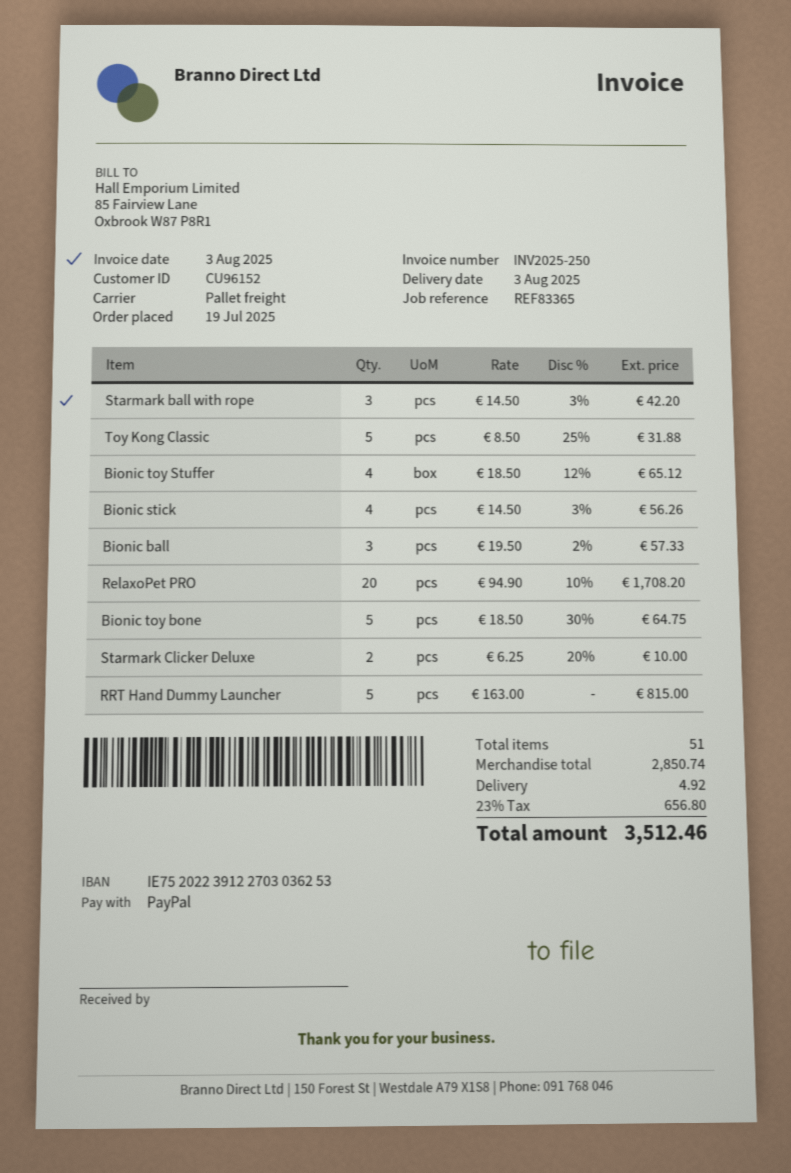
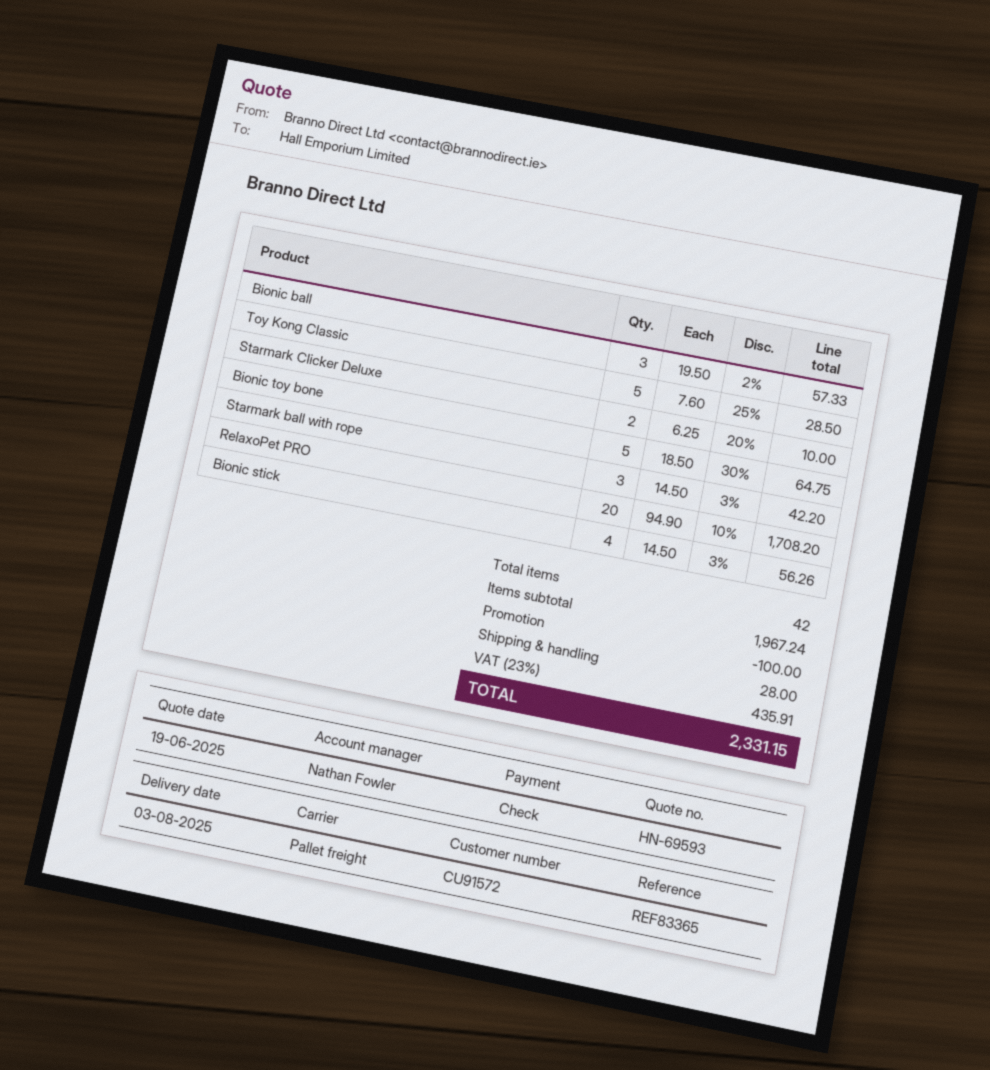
customer number: CU96152 -> CU91572
payment method: PayPal -> cheque
Toy Kong Classic: 5 x 8.50 - 25% = 31.88 -> 5 x 7.60 - 25% = 28.50
Bionic toy Stuffer: 4 x 18.50 - 12% = 65.12 -> none
RRT Hand Dummy Launcher: 5 x 163.00 = 815.00 -> none
total quantity: 51 -> 42
subtotal: 2850.74 -> 1967.24
discount: none -> 100.00
shipping: 4.92 -> 28.00
tax: 23% = 656.80 -> 23% = 435.91
total: 3512.46 -> 2331.15

